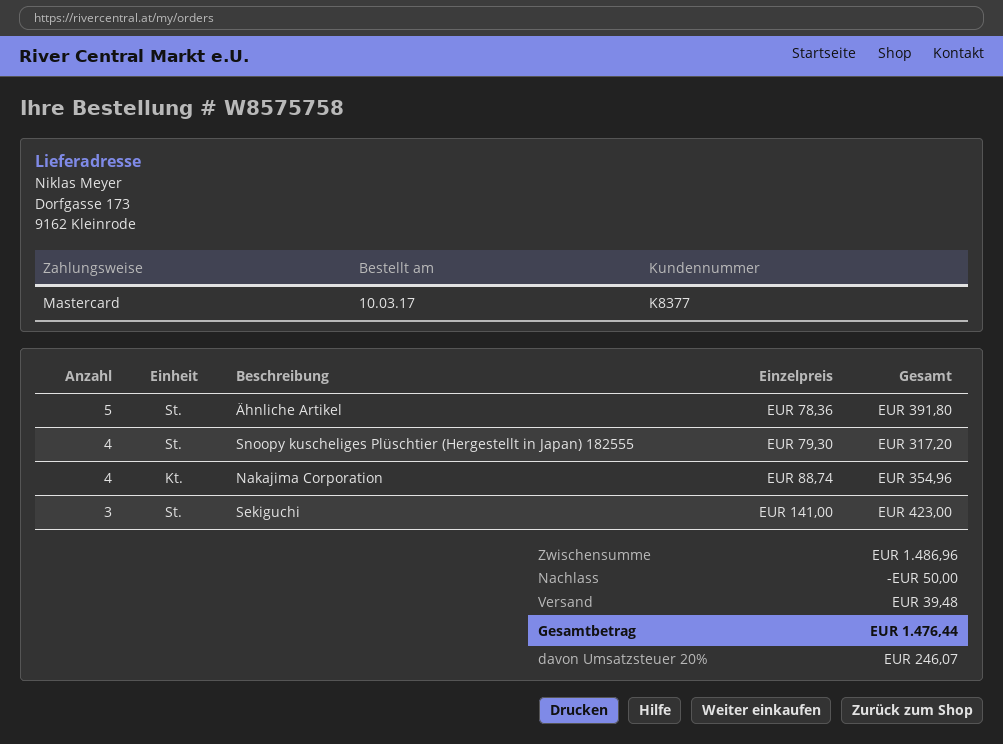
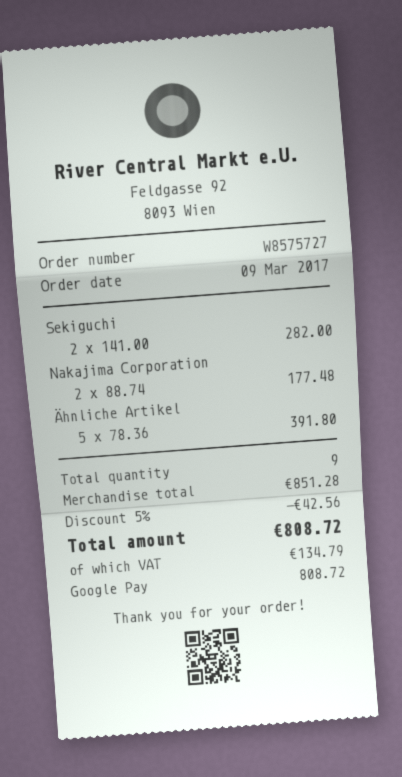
order number: W8575758 -> W8575727
order date: 2017-03-10 -> 2017-03-09
payment method: Mastercard -> Google Pay
Snoopy kuscheliges Plüschtier (Hergestellt in Japan) 182555: 4 x 79.30 = 317.20 -> none
Nakajima Corporation: 4 x 88.74 = 354.96 -> 2 x 88.74 = 177.48
Sekiguchi: 3 x 141.00 = 423.00 -> 2 x 141.00 = 282.00
subtotal: 1486.96 -> 851.28
discount: 50.00 -> 42.56
shipping: 39.48 -> none
tax: 246.07 -> 134.79
total: 1476.44 -> 808.72

